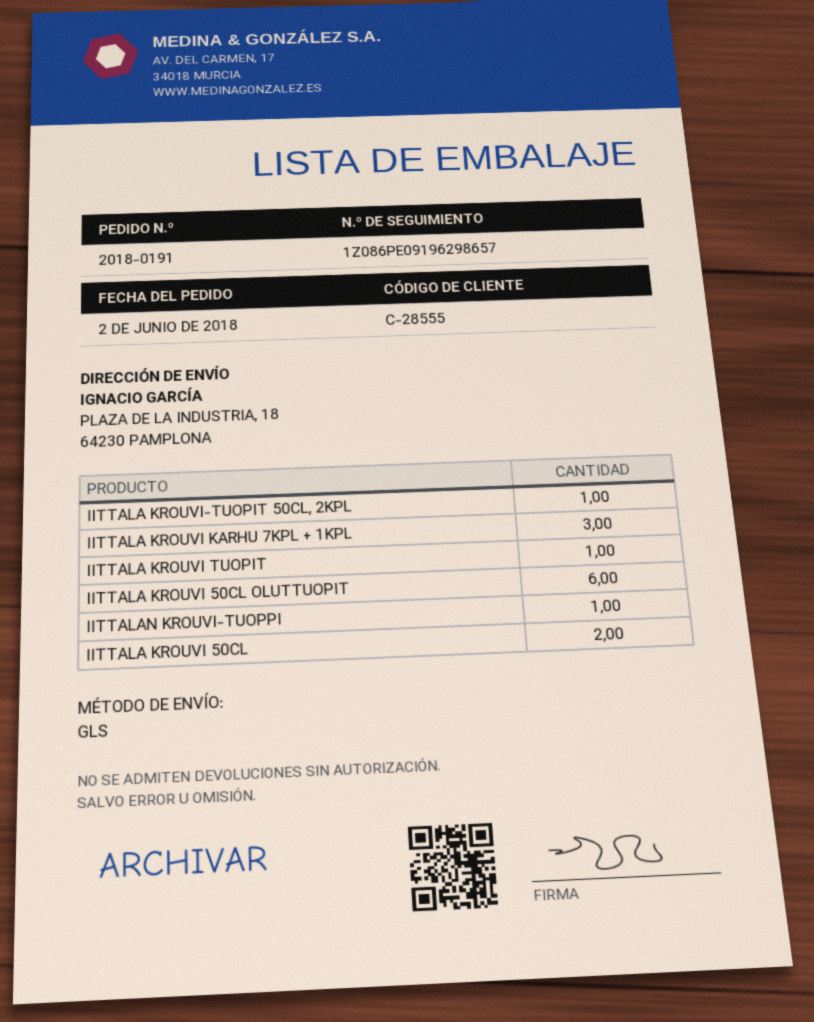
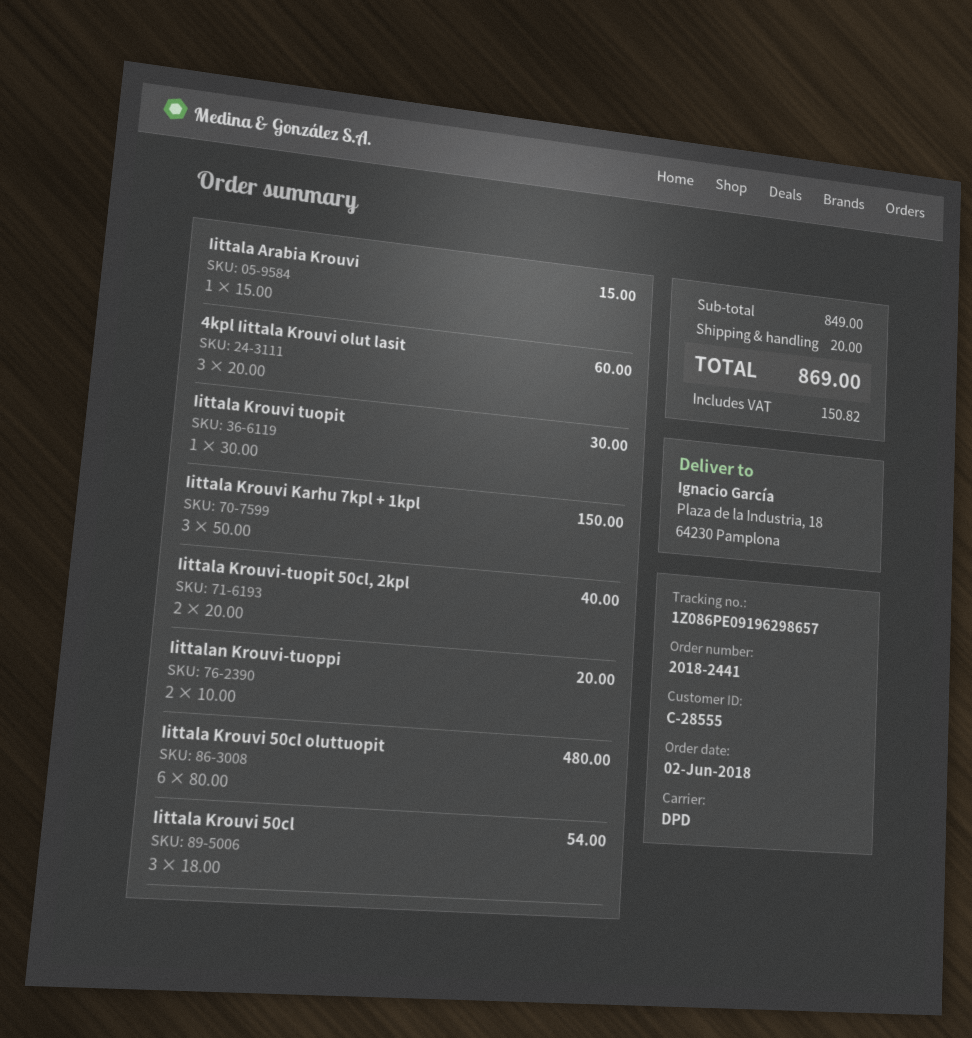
order number: 2018-0191 -> 2018-2441
shipping method: GLS -> DPD
IITTALA KROUVI-TUOPIT 50CL, 2KPL: 1 -> 2
IITTALAN KROUVI-TUOPPI: 1 -> 2
IITTALA KROUVI 50CL: 2 -> 3
Iittala Arabia Krouvi: none -> 1
4kpl Iittala Krouvi olut lasit: none -> 3

